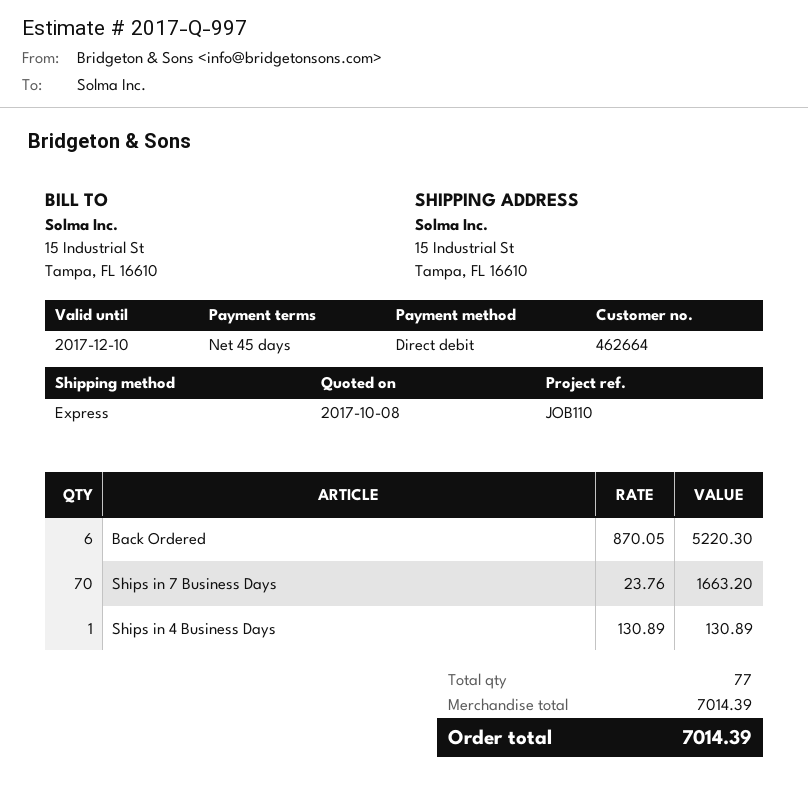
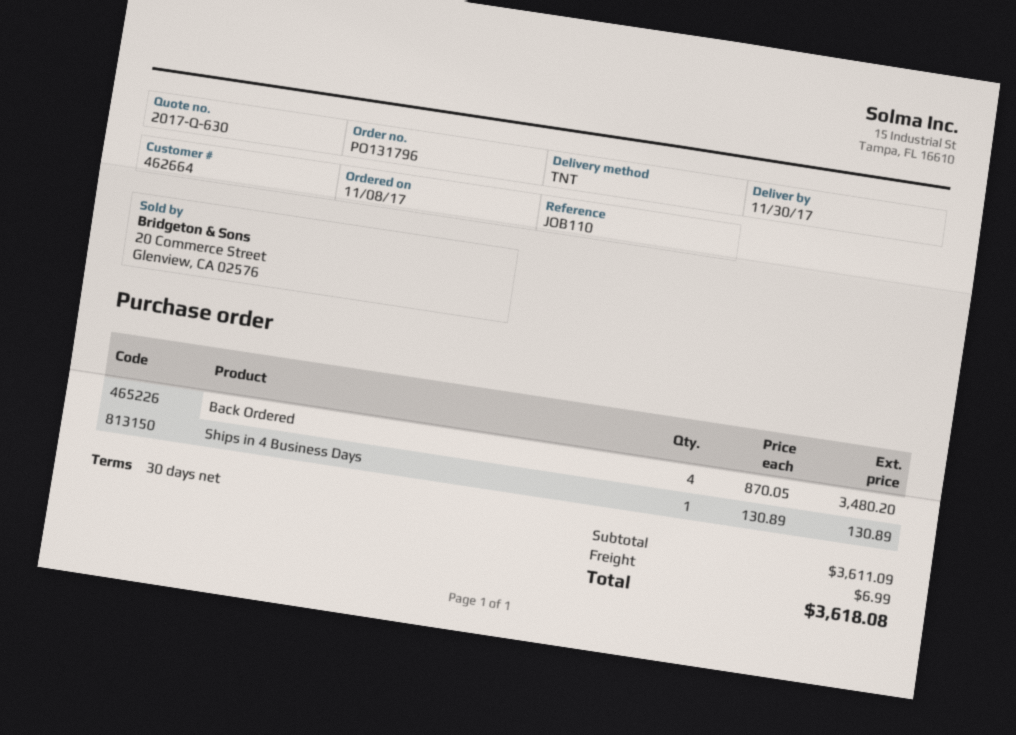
quote number: 2017-Q-997 -> 2017-Q-630
payment terms: 45 days -> 30 days
shipping method: express -> TNT
Back Ordered: 6 x 870.05 = 5220.30 -> 4 x 870.05 = 3480.20
Ships in 7 Business Days: 70 x 23.76 = 1663.20 -> none
subtotal: 7014.39 -> 3611.09
shipping: none -> 6.99
total: 7014.39 -> 3618.08

